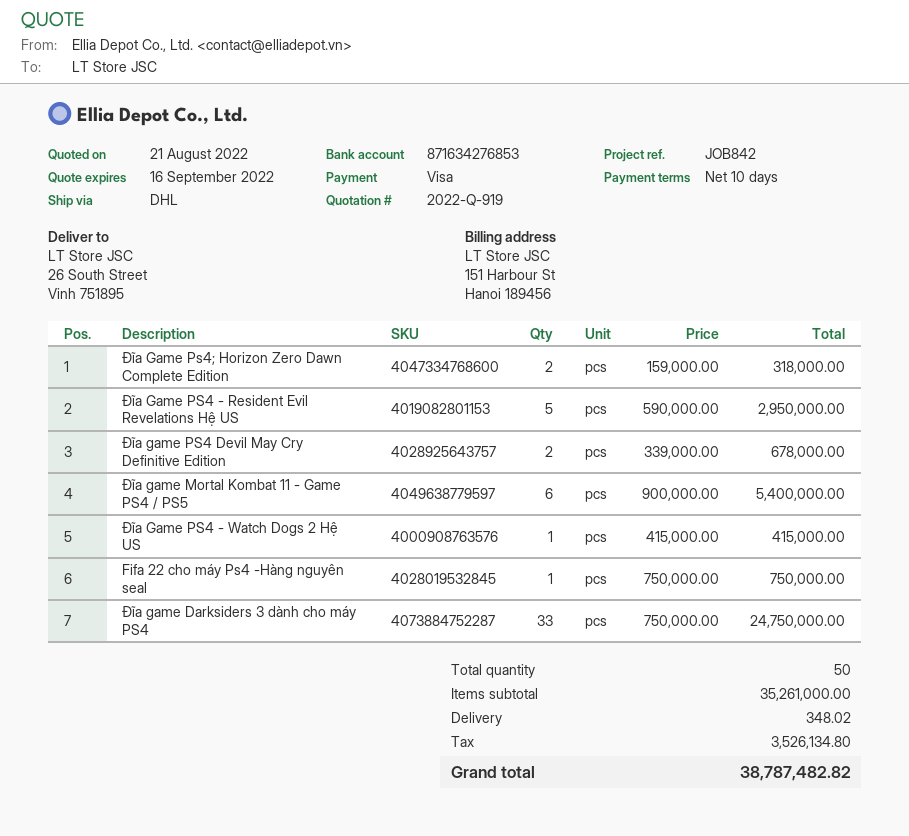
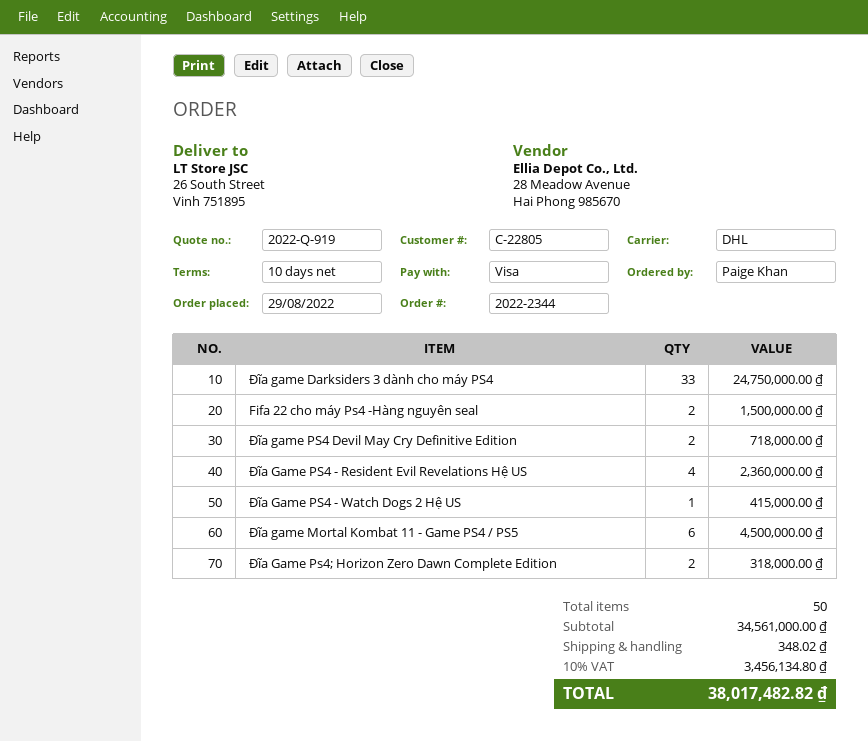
Đĩa Game PS4 - Resident Evil Revelations Hệ US: 5 for 2950000.00 -> 4 for 2360000.00
Đĩa game PS4 Devil May Cry Definitive Edition: 2 for 678000.00 -> 2 for 718000.00
Đĩa game Mortal Kombat 11 - Game PS4 / PS5: 6 for 5400000.00 -> 6 for 4500000.00
Fifa 22 cho máy Ps4 -Hàng nguyên seal: 1 for 750000.00 -> 2 for 1500000.00
subtotal: 35261000.00 -> 34561000.00
tax: 3526134.80 -> 3456134.80
total: 38787482.82 -> 38017482.82

